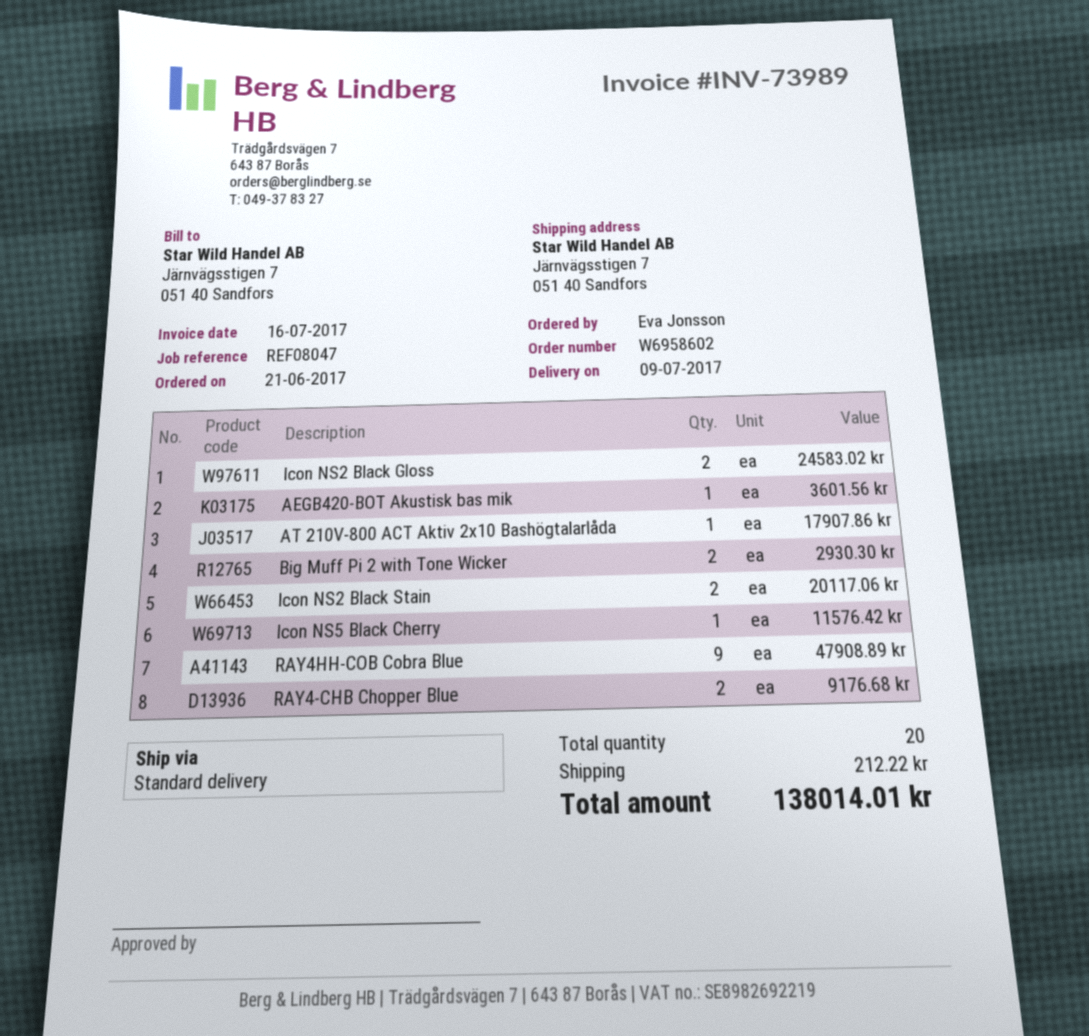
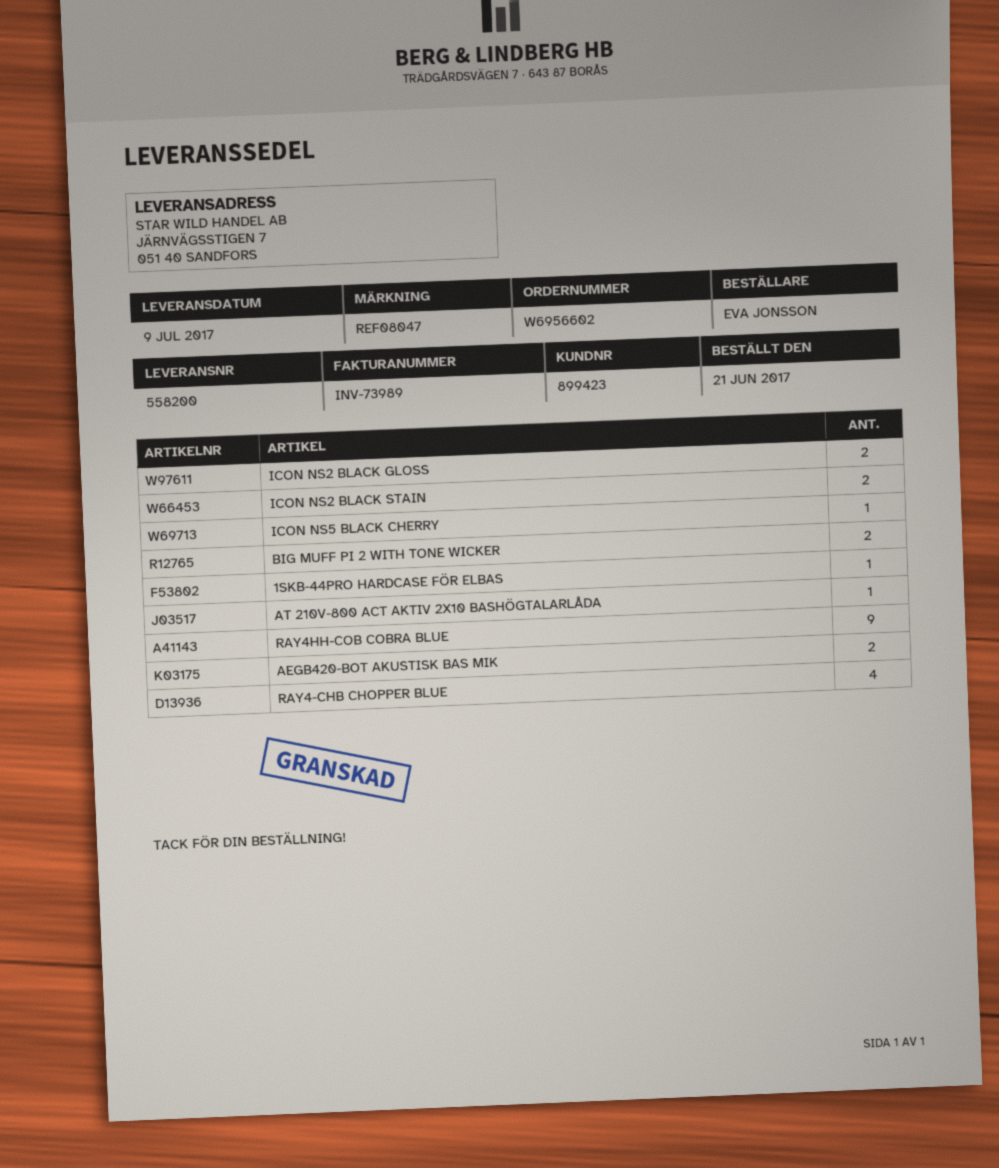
order number: W6958602 -> W6956602
AEGB420-BOT Akustisk bas mik: 1 -> 2
RAY4-CHB Chopper Blue: 2 -> 4
1SKB-44PRO HARDCASE FÖR ELBAS: none -> 1

